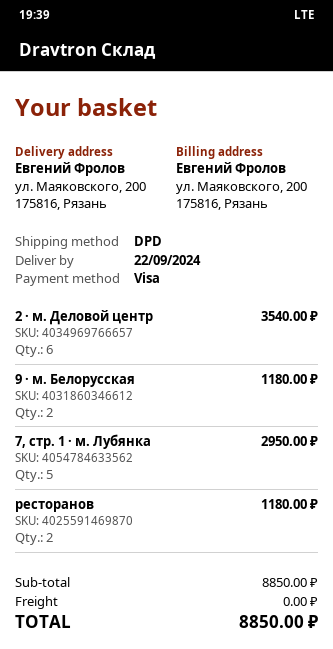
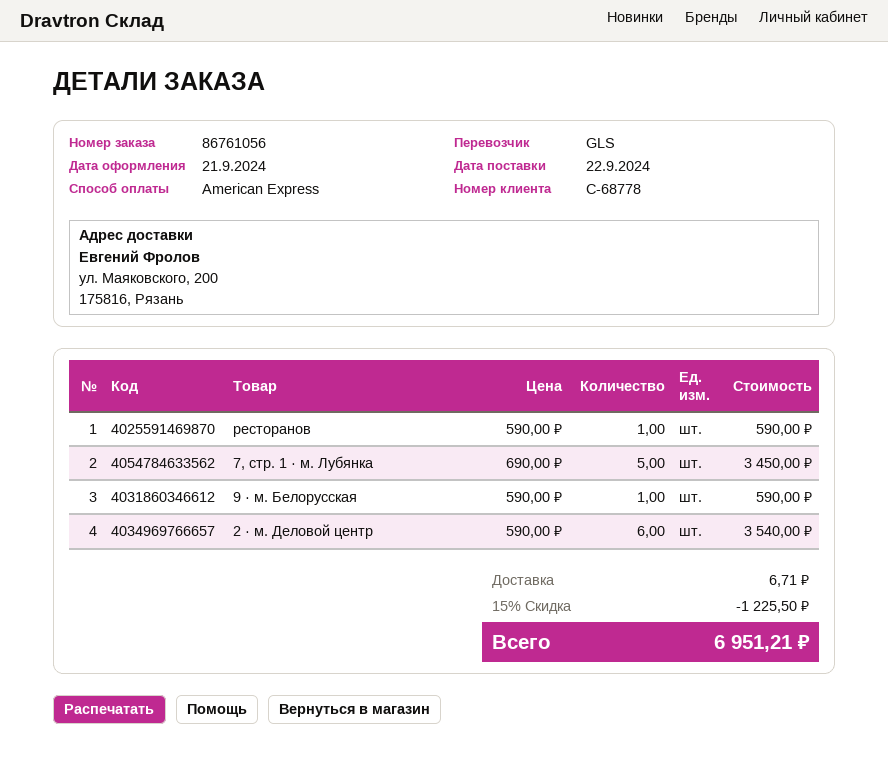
payment method: Visa -> American Express
shipping method: DPD -> GLS
9 · м. Белорусская: 2 for 1180.00 -> 1 for 590.00
7, стр. 1 · м. Лубянка: 5 for 2950.00 -> 5 for 3450.00
ресторанов: 2 for 1180.00 -> 1 for 590.00
discount: none -> 15% = 1225.50
shipping: 0.00 -> 6.71
total: 8850.00 -> 6951.21

